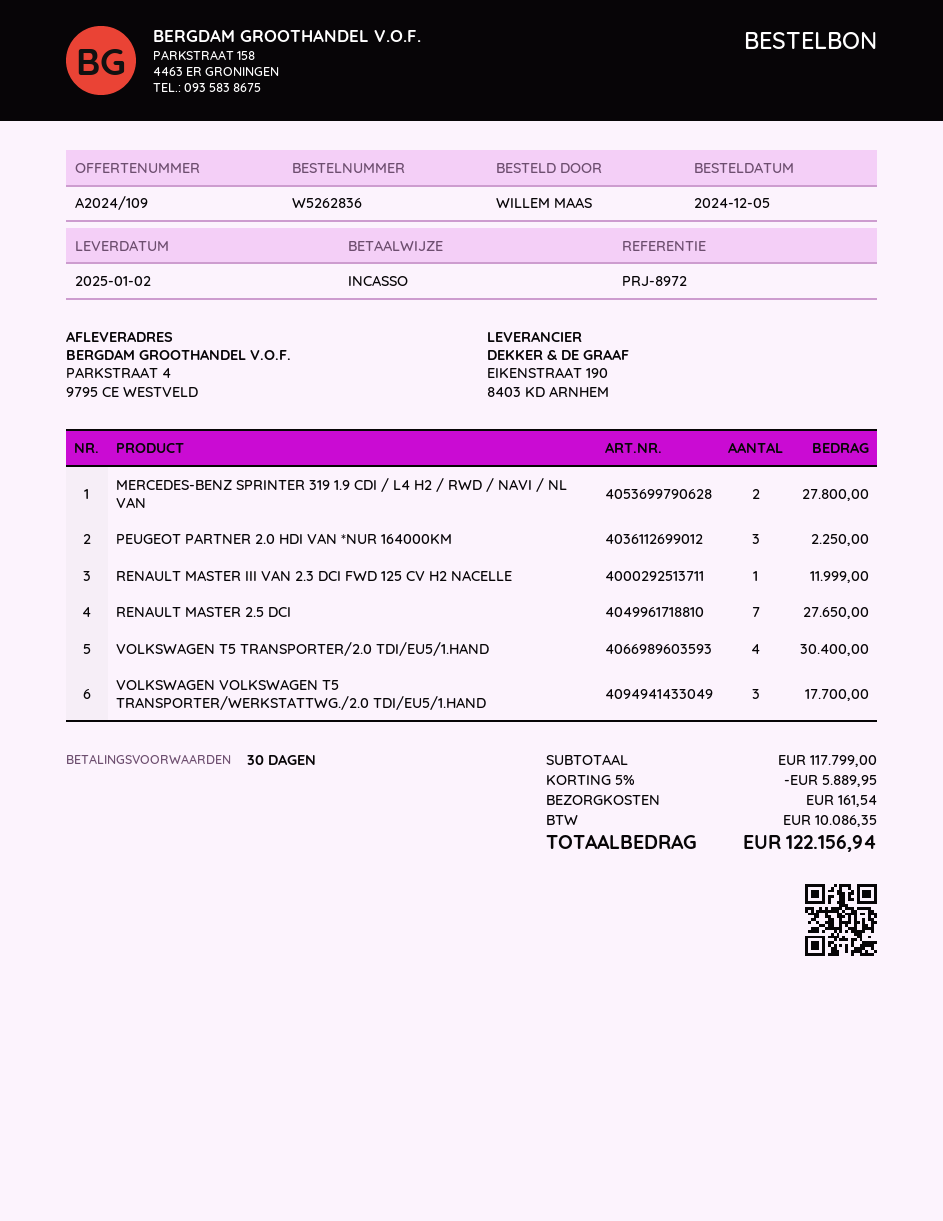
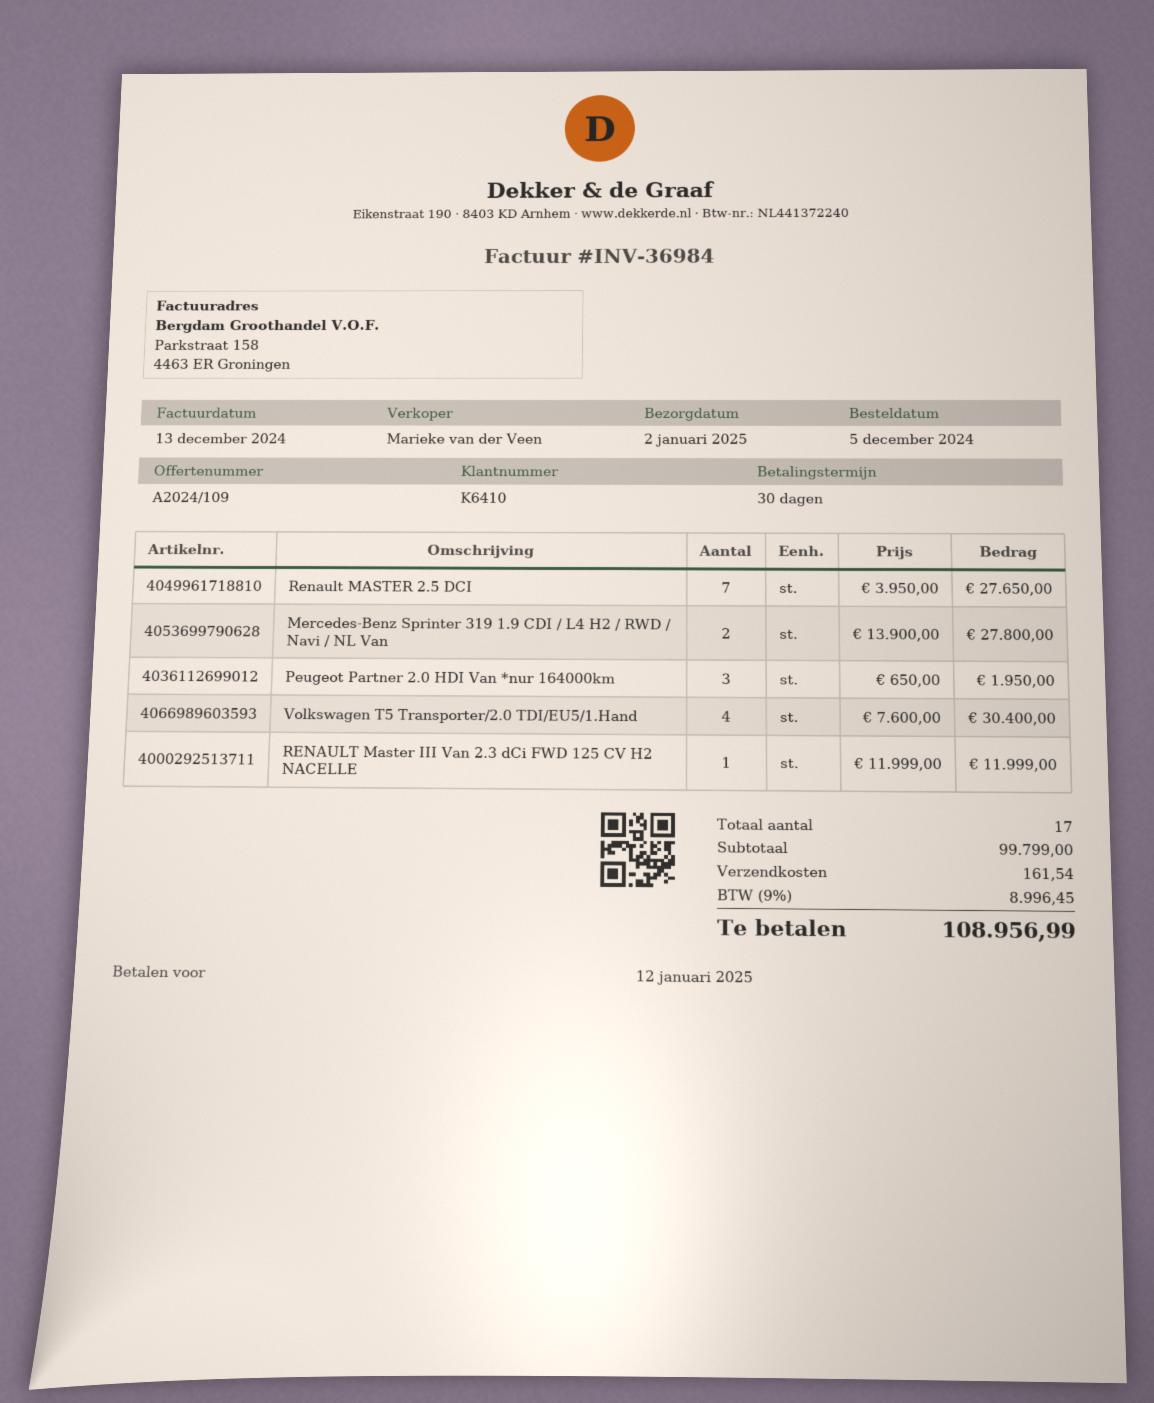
PEUGEOT PARTNER 2.0 HDI VAN *NUR 164000KM: 3 for 2250.00 -> 3 for 1950.00
VOLKSWAGEN VOLKSWAGEN T5 TRANSPORTER/WERKSTATTWG./2.0 TDI/EU5/1.HAND: 3 for 17700.00 -> none
subtotal: 117799.00 -> 99799.00
discount: 5% = 5889.95 -> none
tax: 10086.35 -> 8996.45
total: 122156.94 -> 108956.99

